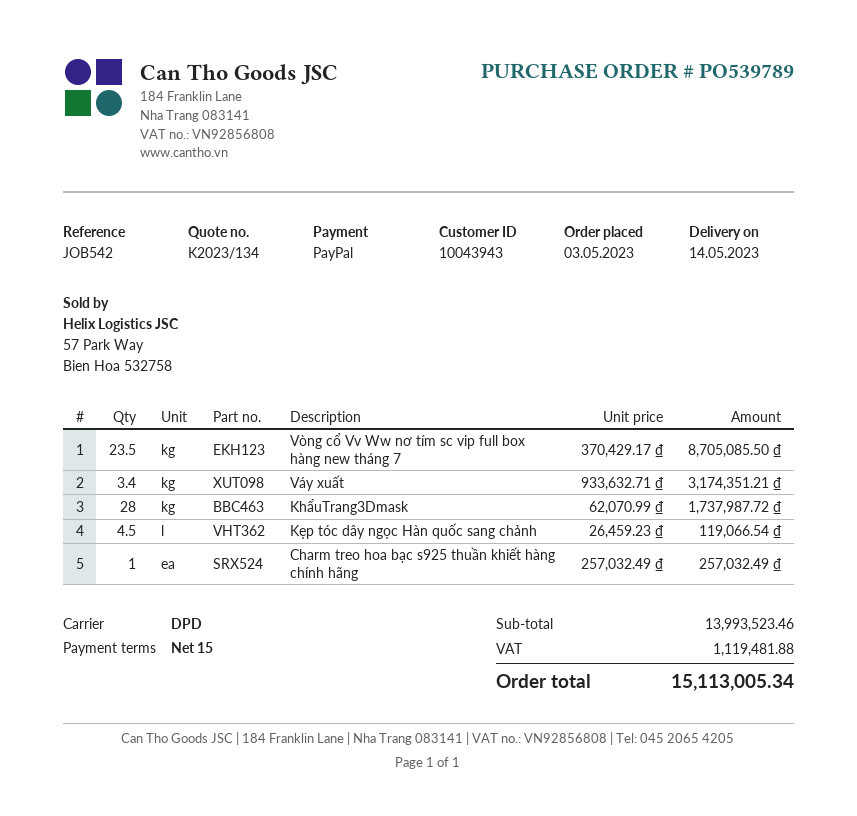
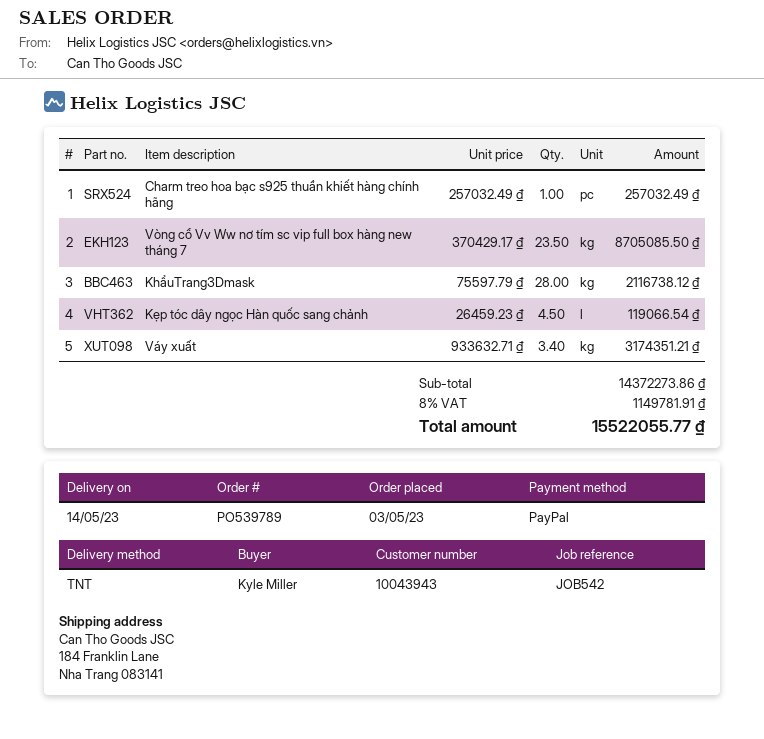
shipping method: DPD -> TNT
KhẩuTrang3Dmask: 28 x 62070.99 = 1737987.72 -> 28 x 75597.79 = 2116738.12
subtotal: 13993523.46 -> 14372273.86
tax: 1119481.88 -> 1149781.91
total: 15113005.34 -> 15522055.77

